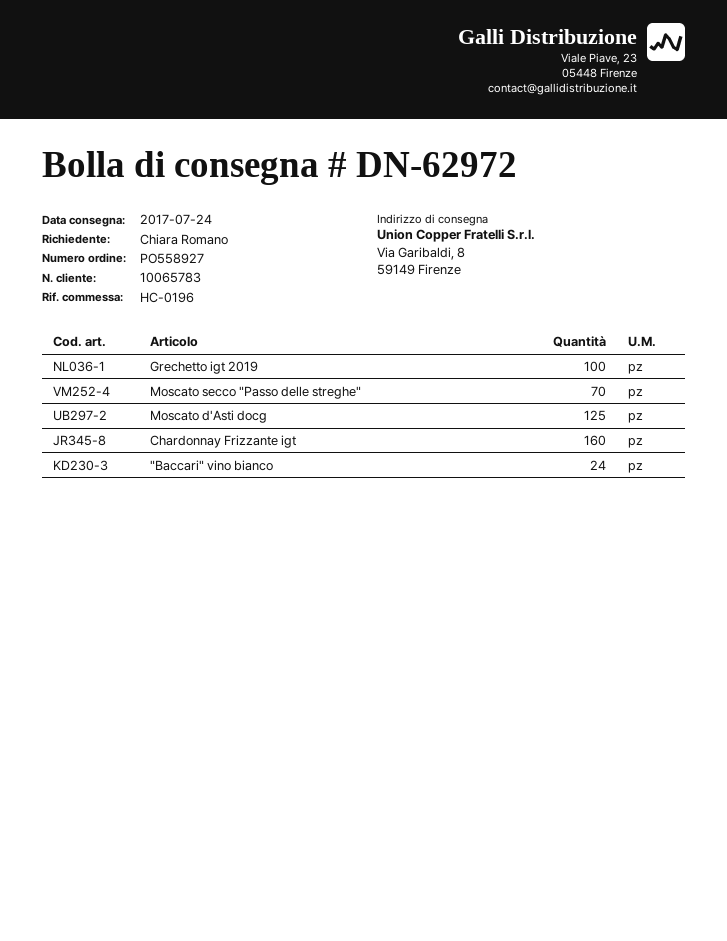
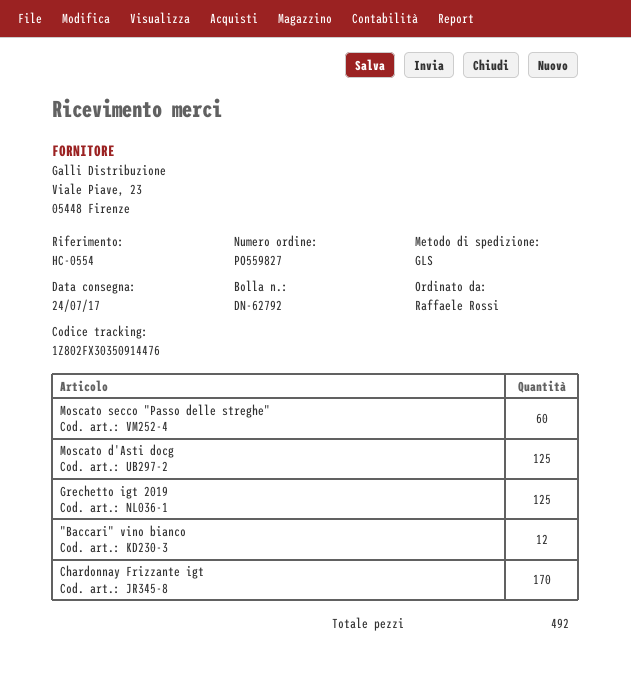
order number: PO558927 -> PO559827
delivery note number: DN-62972 -> DN-62792
reference: HC-0196 -> HC-0554
ordered by: Chiara Romano -> Raffaele Rossi
Grechetto igt 2019: 100 -> 125
Moscato secco "Passo delle streghe": 70 -> 60
Chardonnay Frizzante igt: 160 -> 170
"Baccari" vino bianco: 24 -> 12

